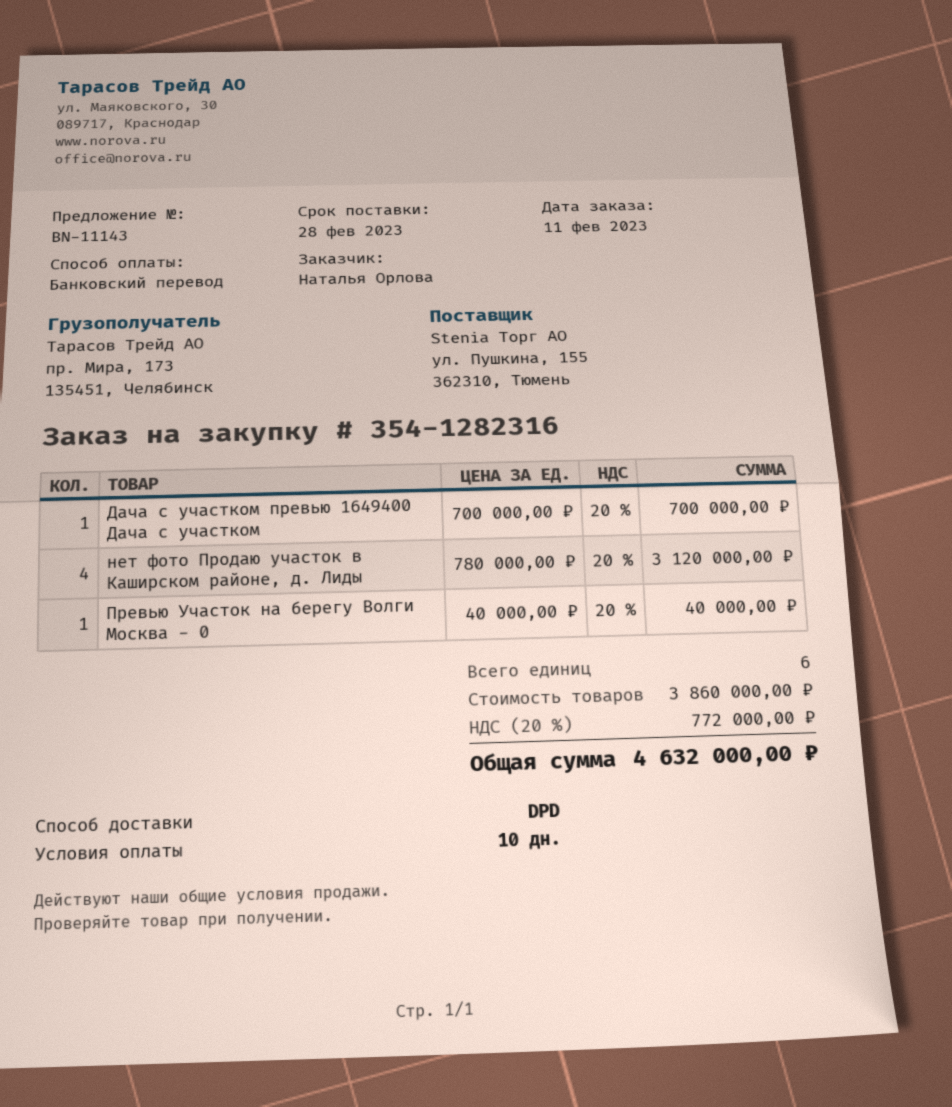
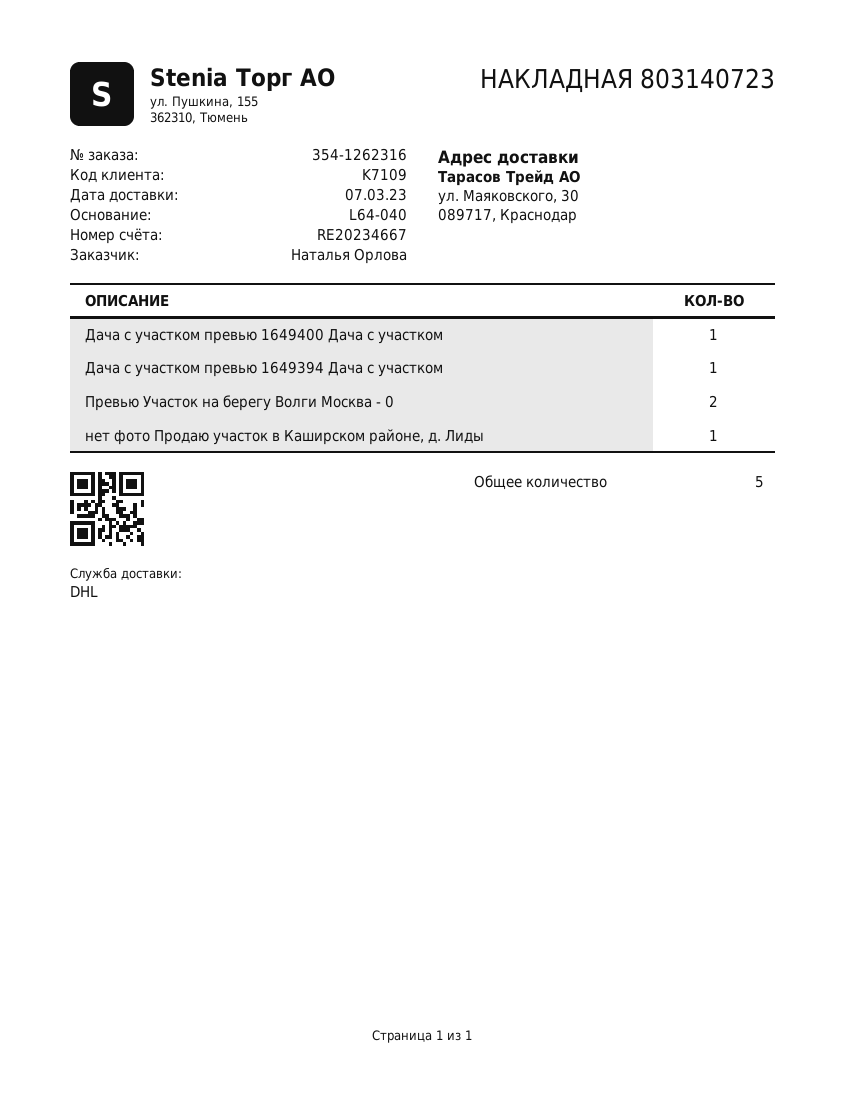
order number: 354-1282316 -> 354-1262316
delivery date: 2023-02-28 -> 2023-03-07
shipping method: DPD -> DHL
ship to: пр. Мира, 173, 135451, Челябинск -> ул. Маяковского, 30, 089717, Краснодар
нет фото Продаю участок в Каширском районе, д. Лиды: 4 -> 1
Превью Участок на берегу Волги Москва - 0: 1 -> 2
Дача с участком превью 1649394 Дача с участком: none -> 1
total quantity: 6 -> 5

